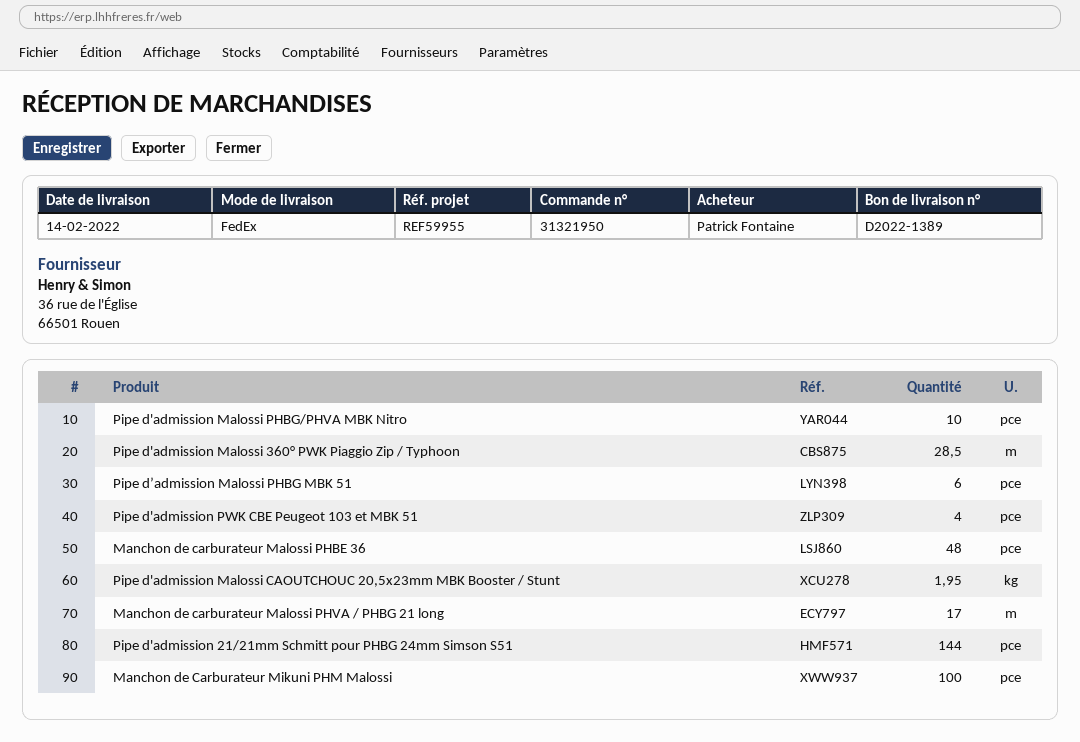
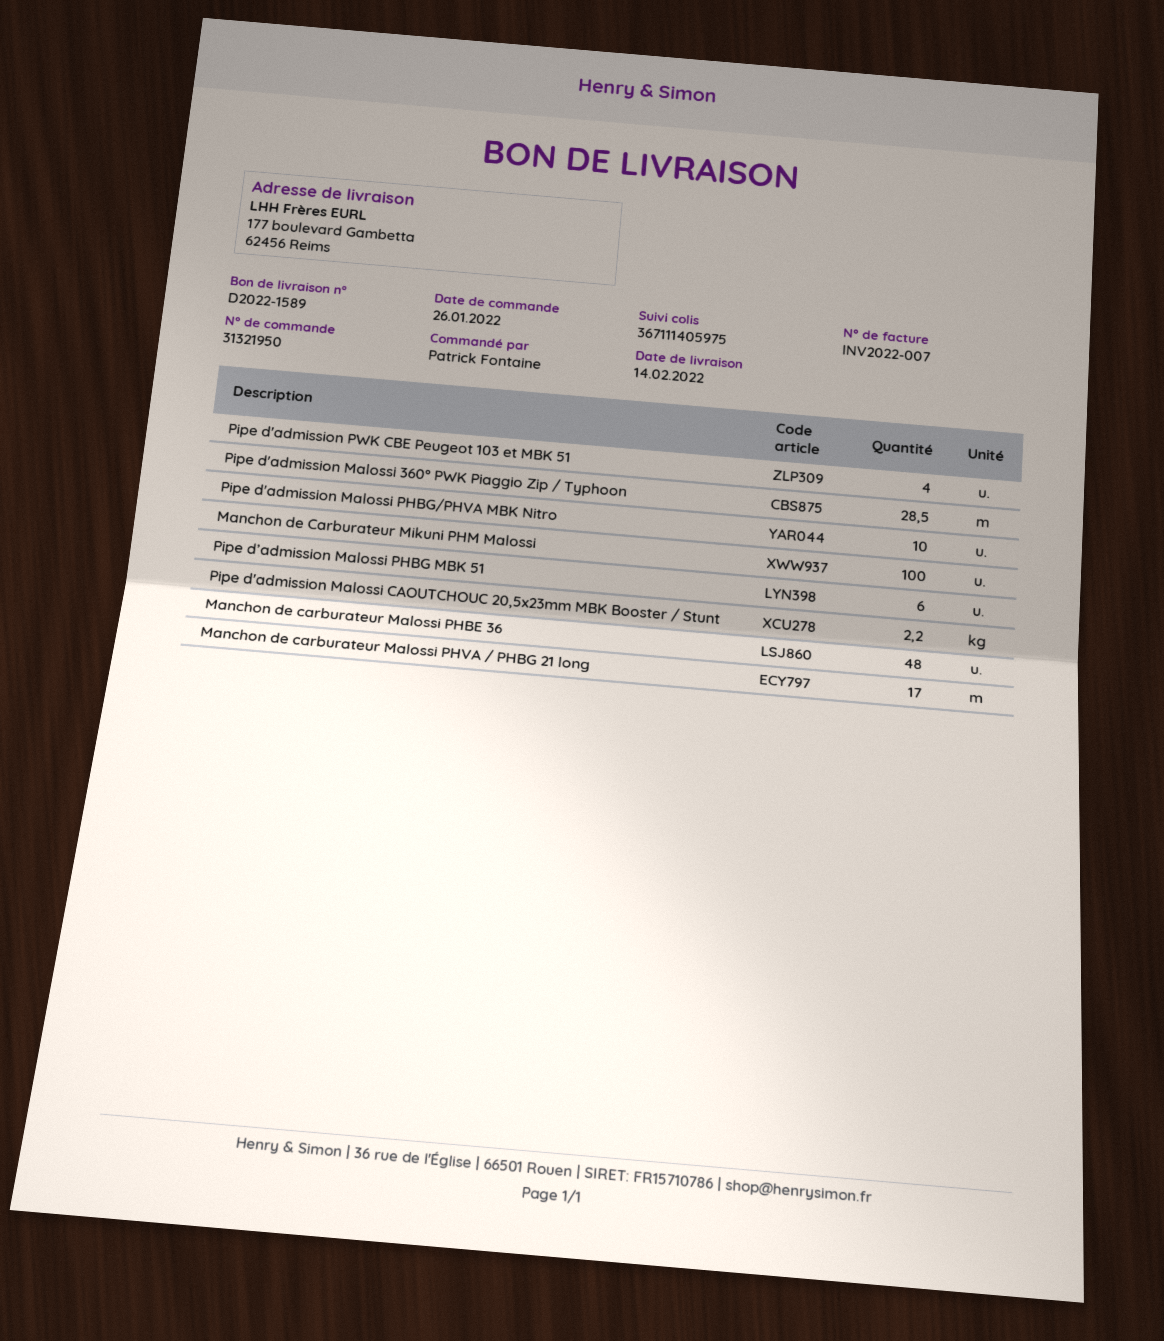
delivery note number: D2022-1389 -> D2022-1589
Pipe d'admission Malossi CAOUTCHOUC 20,5x23mm MBK Booster / Stunt: 1.95 -> 2.2
Pipe d'admission 21/21mm Schmitt pour PHBG 24mm Simson S51: 144 -> none

